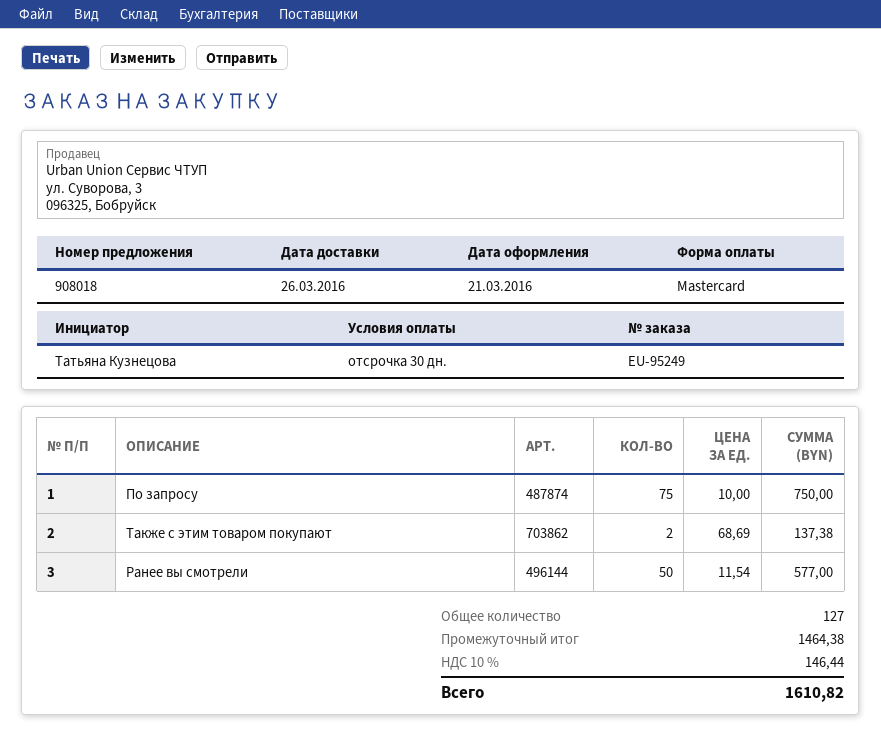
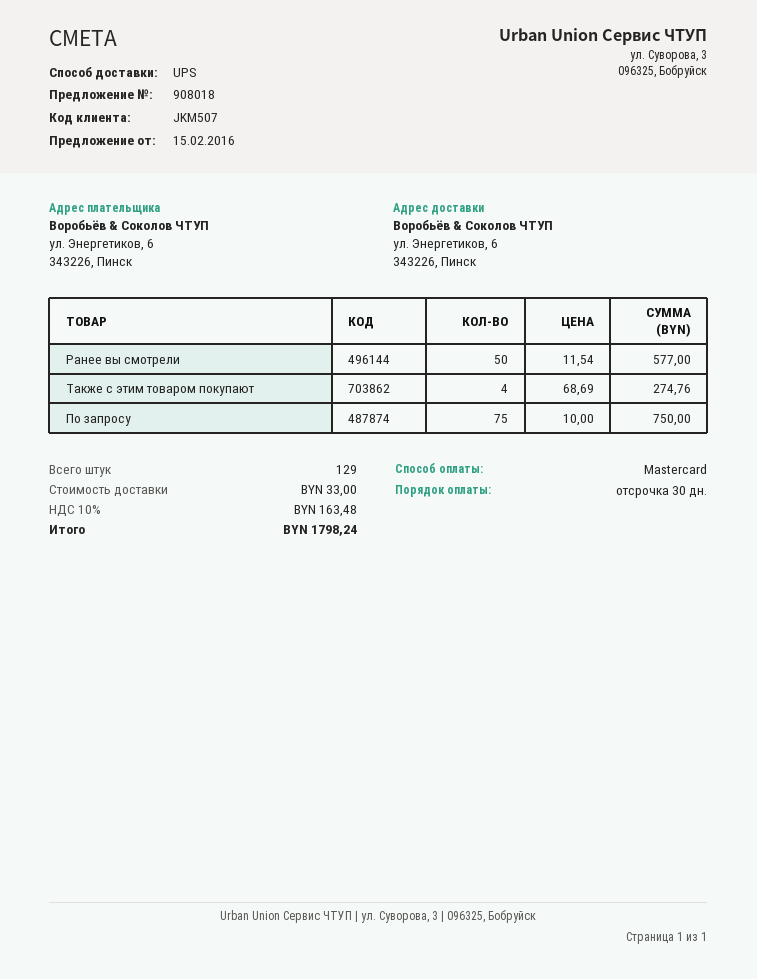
Также с этим товаром покупают: 2 x 68.69 = 137.38 -> 4 x 68.69 = 274.76
total quantity: 127 -> 129
shipping: none -> 33.00
tax: 10% = 146.44 -> 10% = 163.48
total: 1610.82 -> 1798.24

